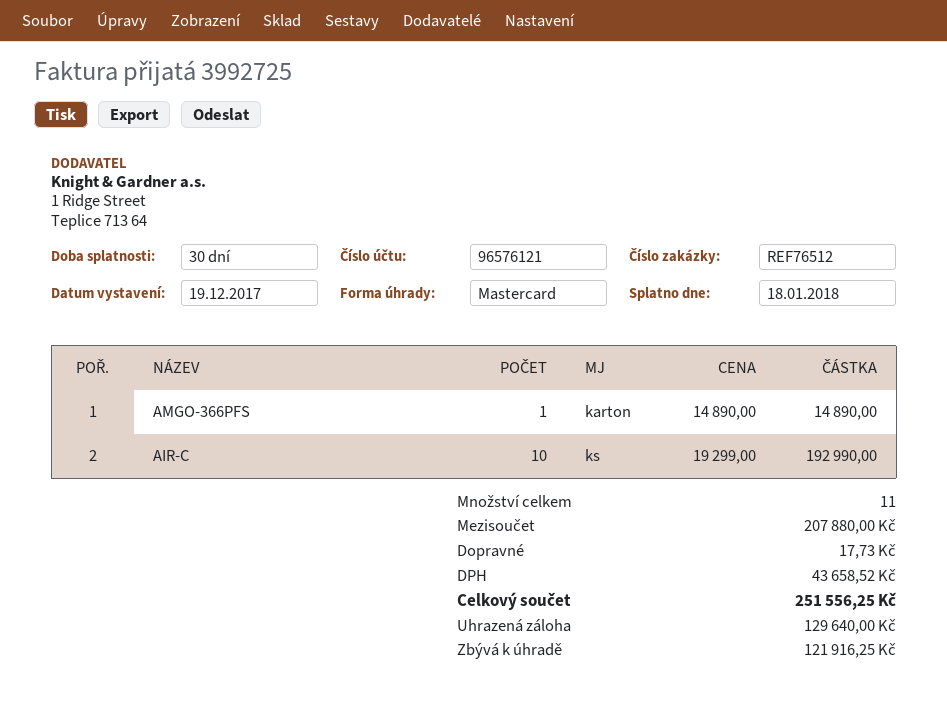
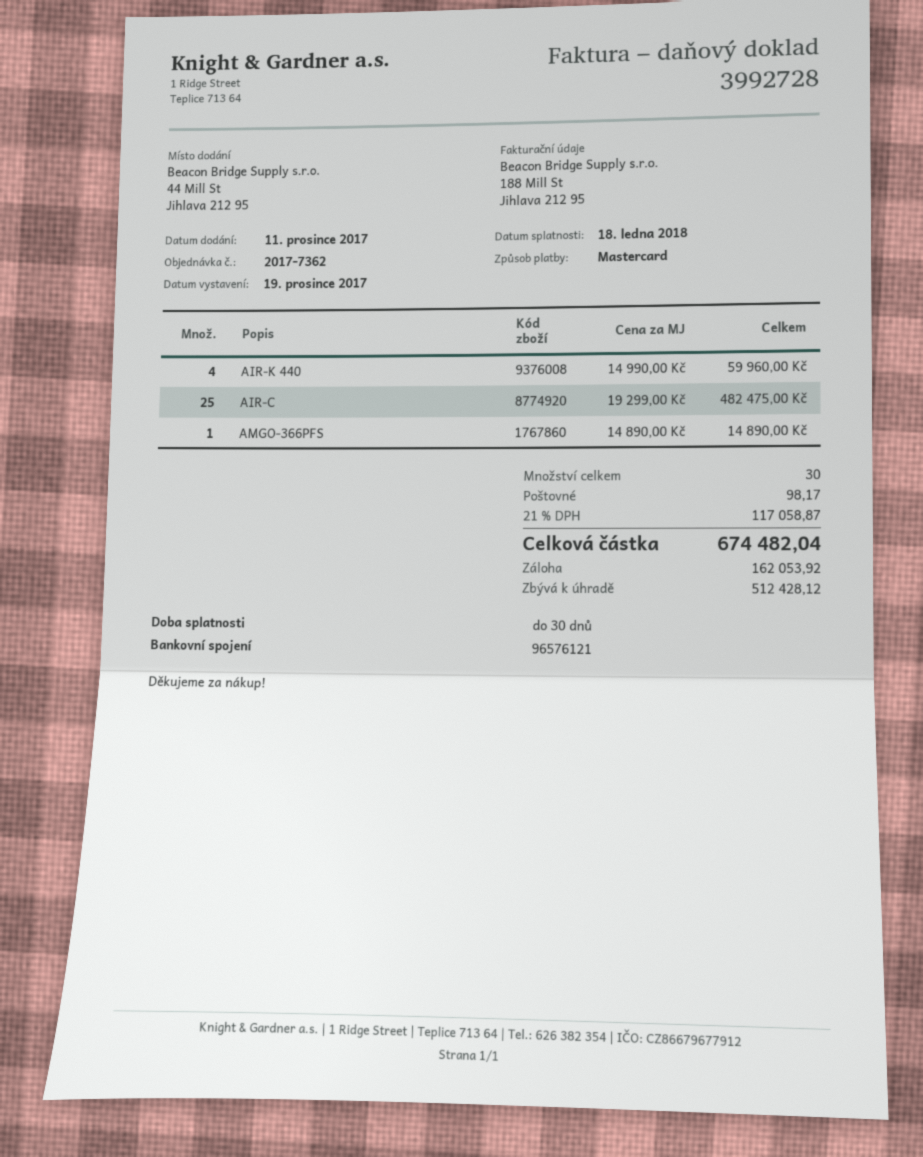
invoice number: 3992725 -> 3992728
AIR-C: 10 x 19299.00 = 192990.00 -> 25 x 19299.00 = 482475.00
AIR-K 440: none -> 4 x 14990.00 = 59960.00
total quantity: 11 -> 30
shipping: 17.73 -> 98.17
tax: 43658.52 -> 117058.87
total: 251556.25 -> 674482.04
deposit: 129640.00 -> 162053.92
balance: 121916.25 -> 512428.12

